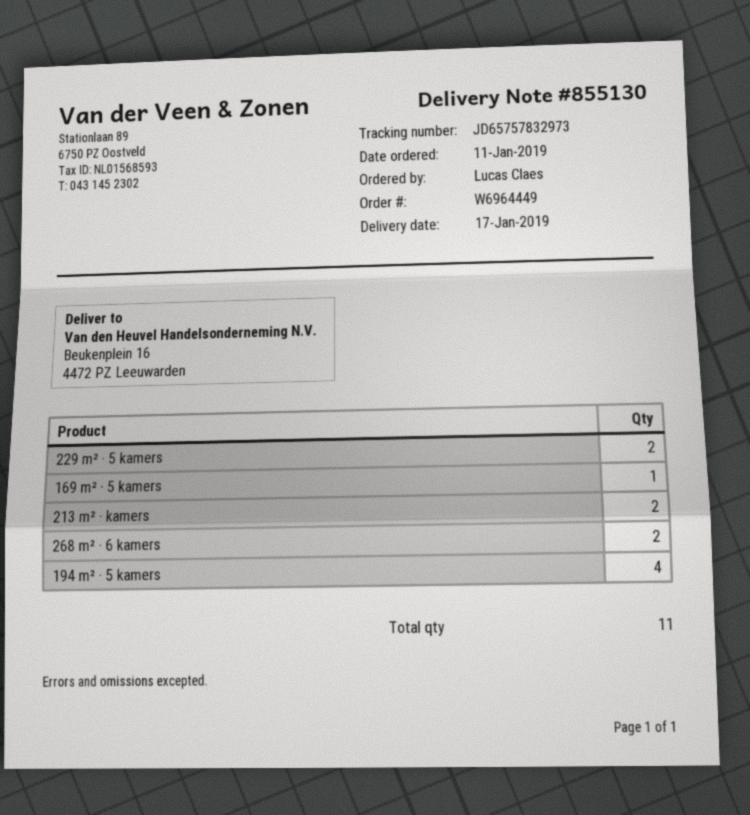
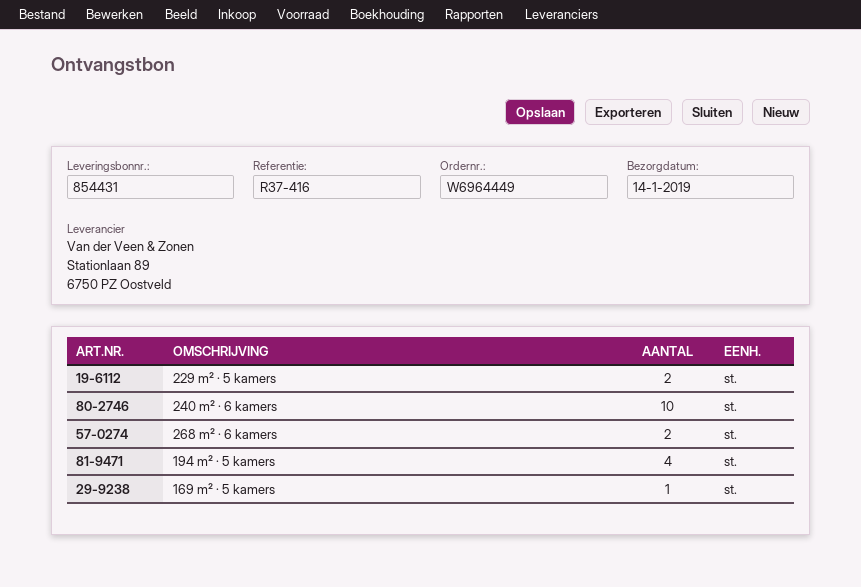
delivery note number: 855130 -> 854431
delivery date: 2019-01-17 -> 2019-01-14
213 m² · kamers: 2 -> none
240 m² · 6 kamers: none -> 10

